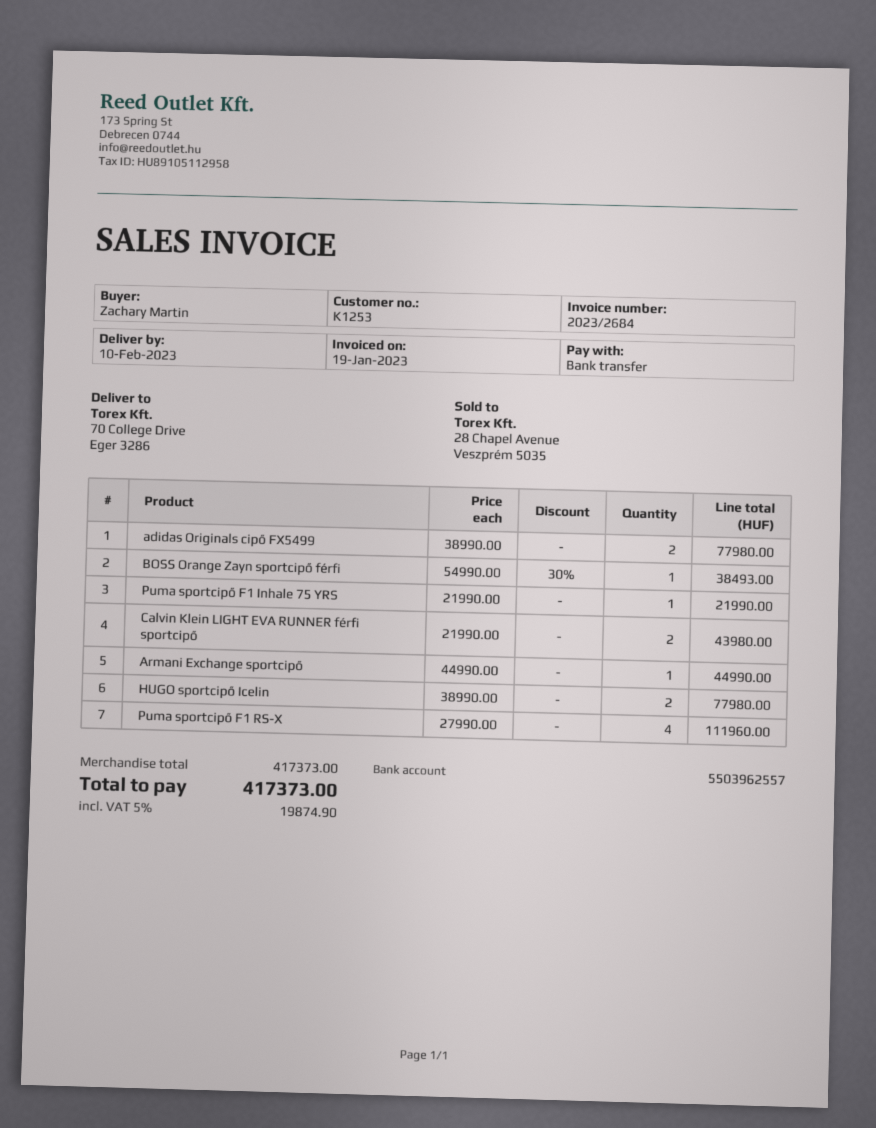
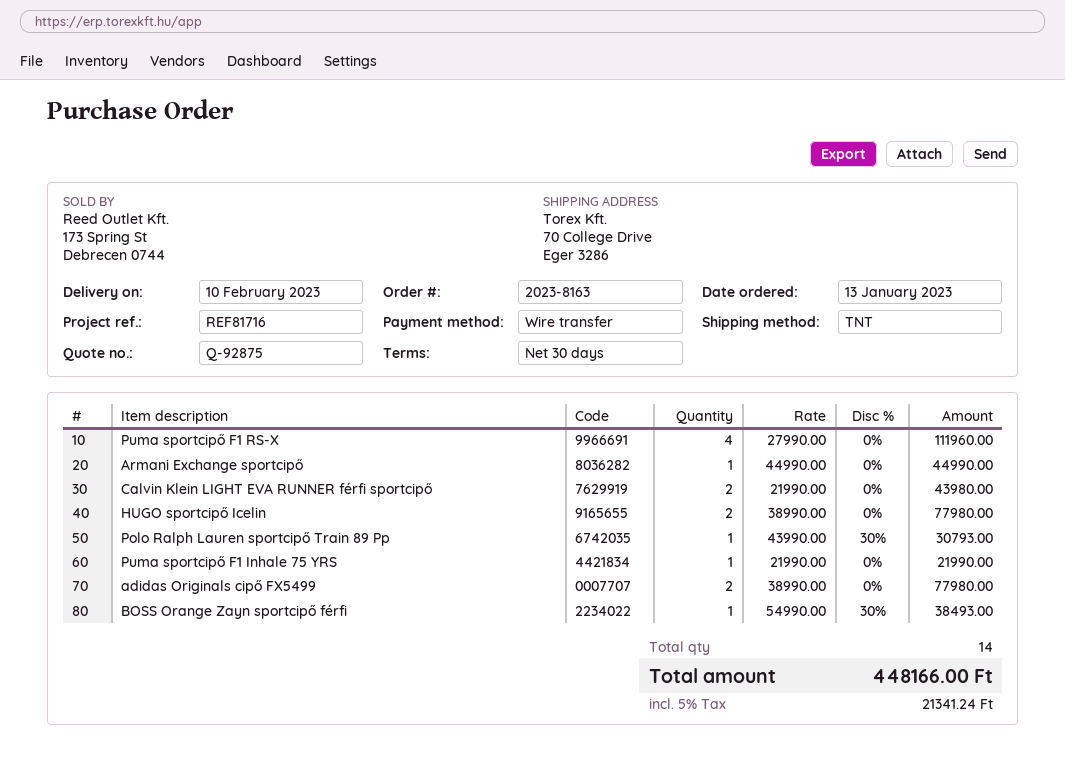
Polo Ralph Lauren sportcipő Train 89 Pp: none -> 1 x 43990.00 - 30% = 30793.00
tax: 5% = 19874.90 -> 5% = 21341.24
total: 417373.00 -> 448166.00

